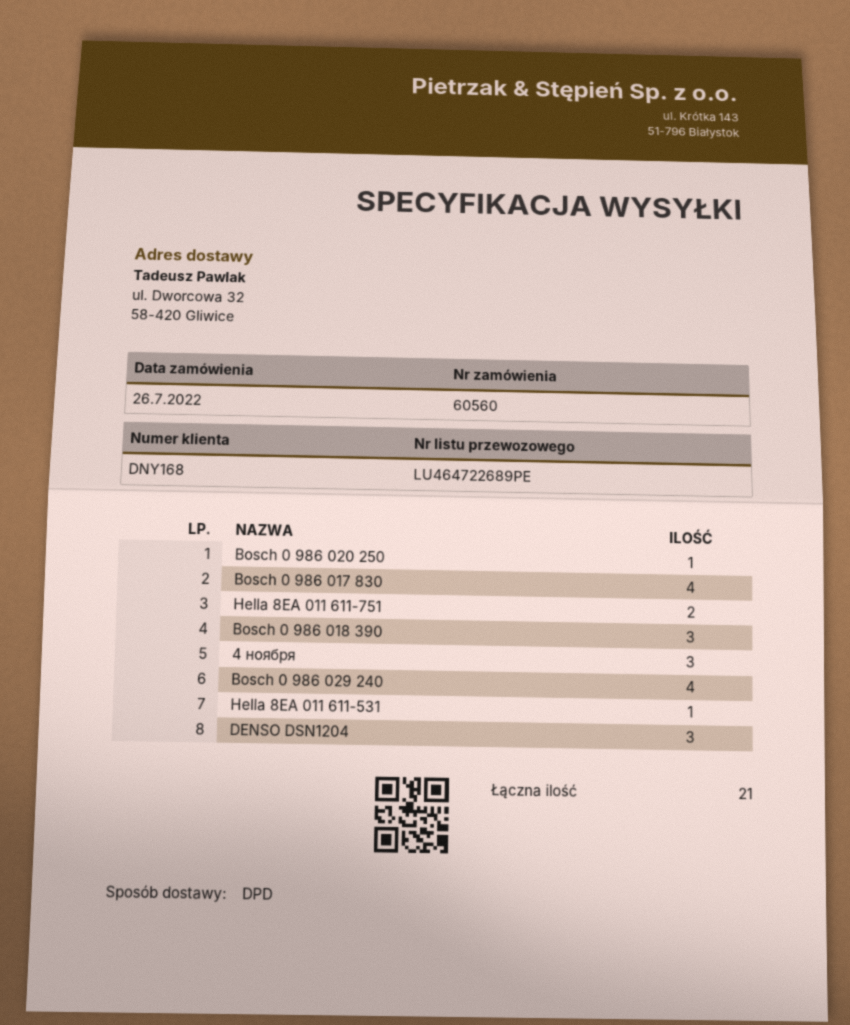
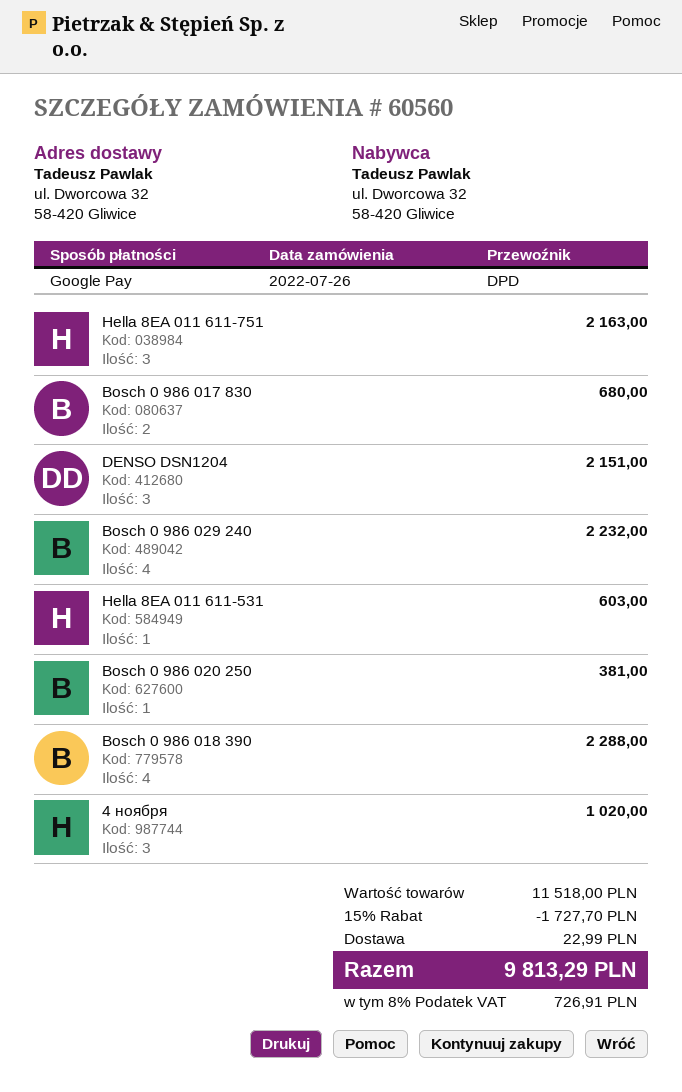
Bosch 0 986 017 830: 4 -> 2
Hella 8EA 011 611-751: 2 -> 3
Bosch 0 986 018 390: 3 -> 4

